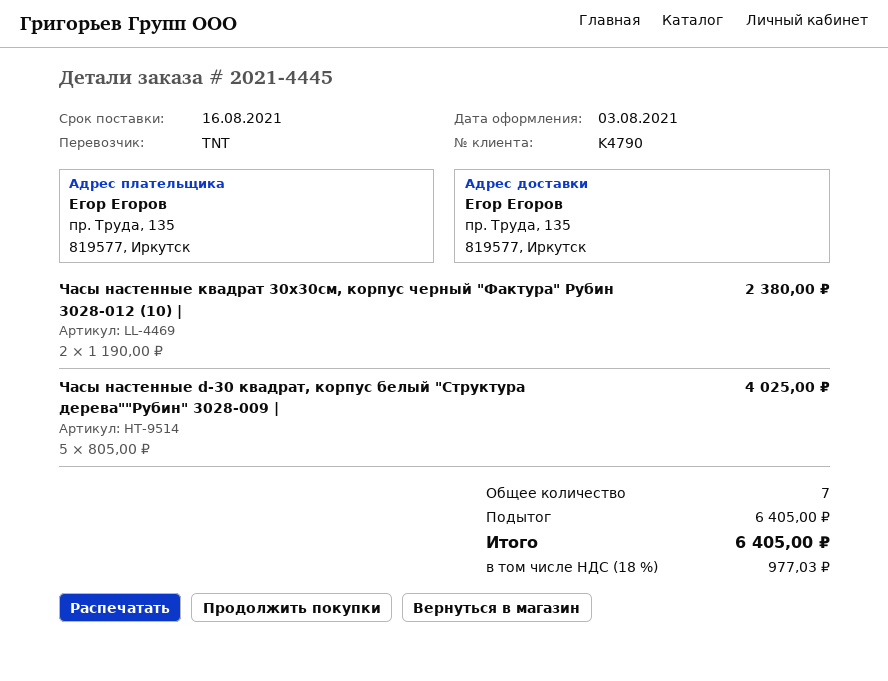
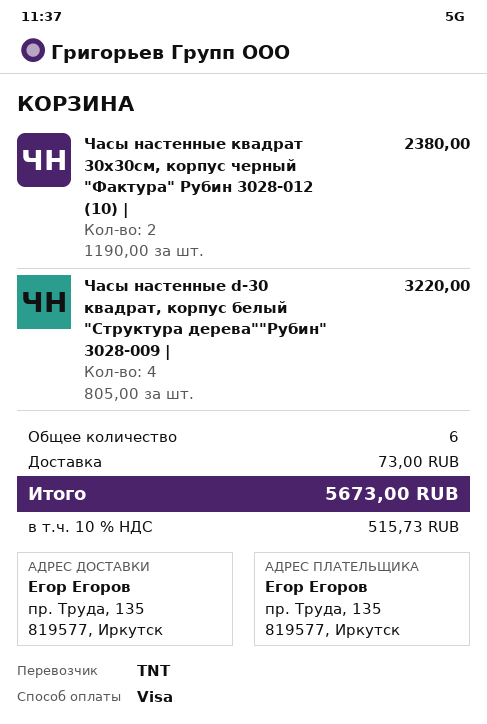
Часы настенные d-30 квадрат, корпус белый "Структура дерева""Рубин" 3028-009 |: 5 x 805.00 = 4025.00 -> 4 x 805.00 = 3220.00
total quantity: 7 -> 6
shipping: none -> 73.00
tax: 18% = 977.03 -> 10% = 515.73
total: 6405.00 -> 5673.00

